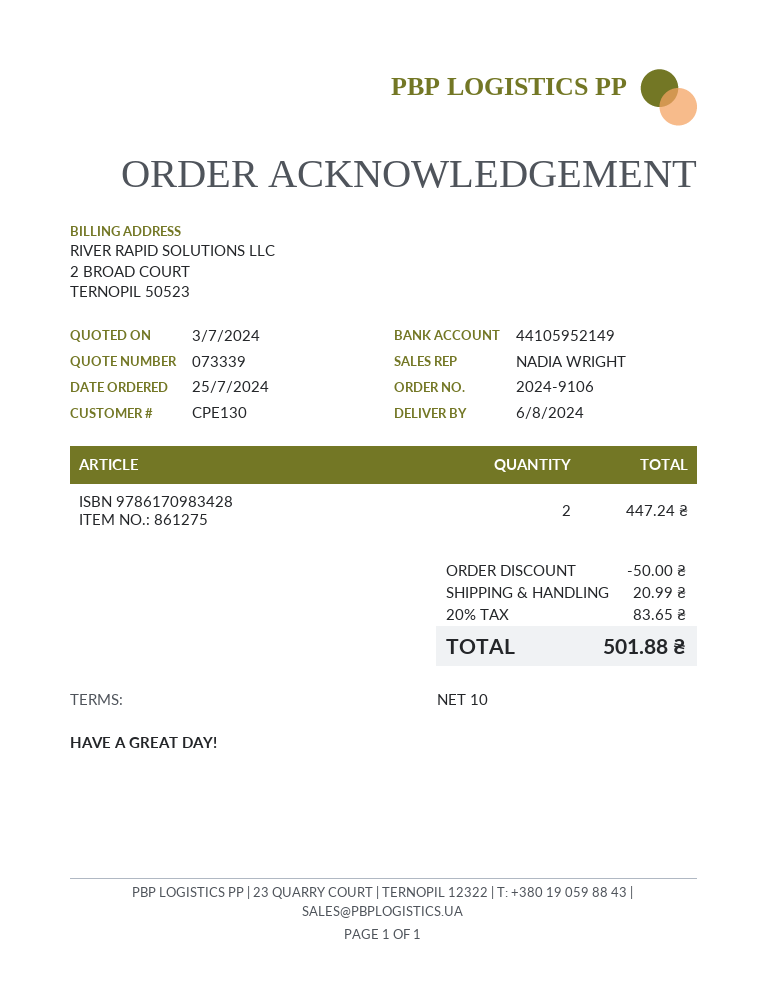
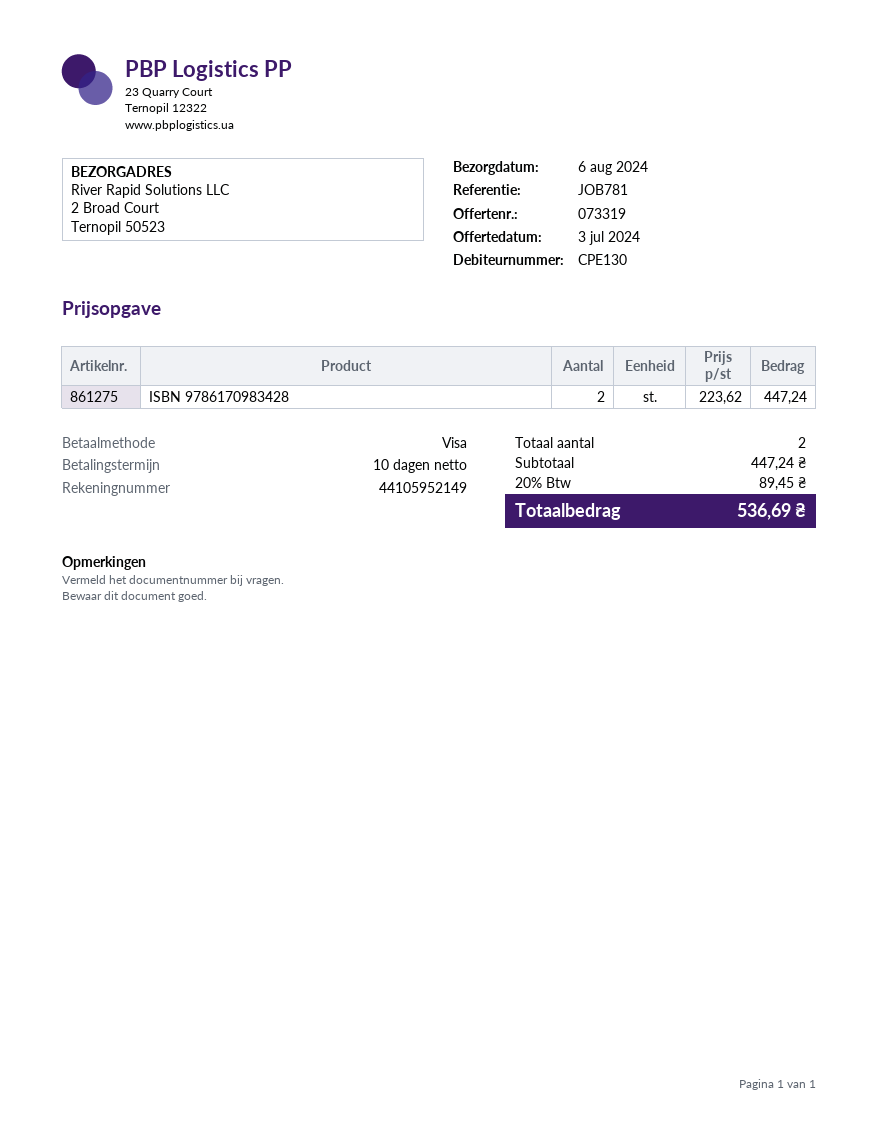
quote number: 073339 -> 073319
discount: 50.00 -> none
shipping: 20.99 -> none
tax: 20% = 83.65 -> 20% = 89.45
total: 501.88 -> 536.69

